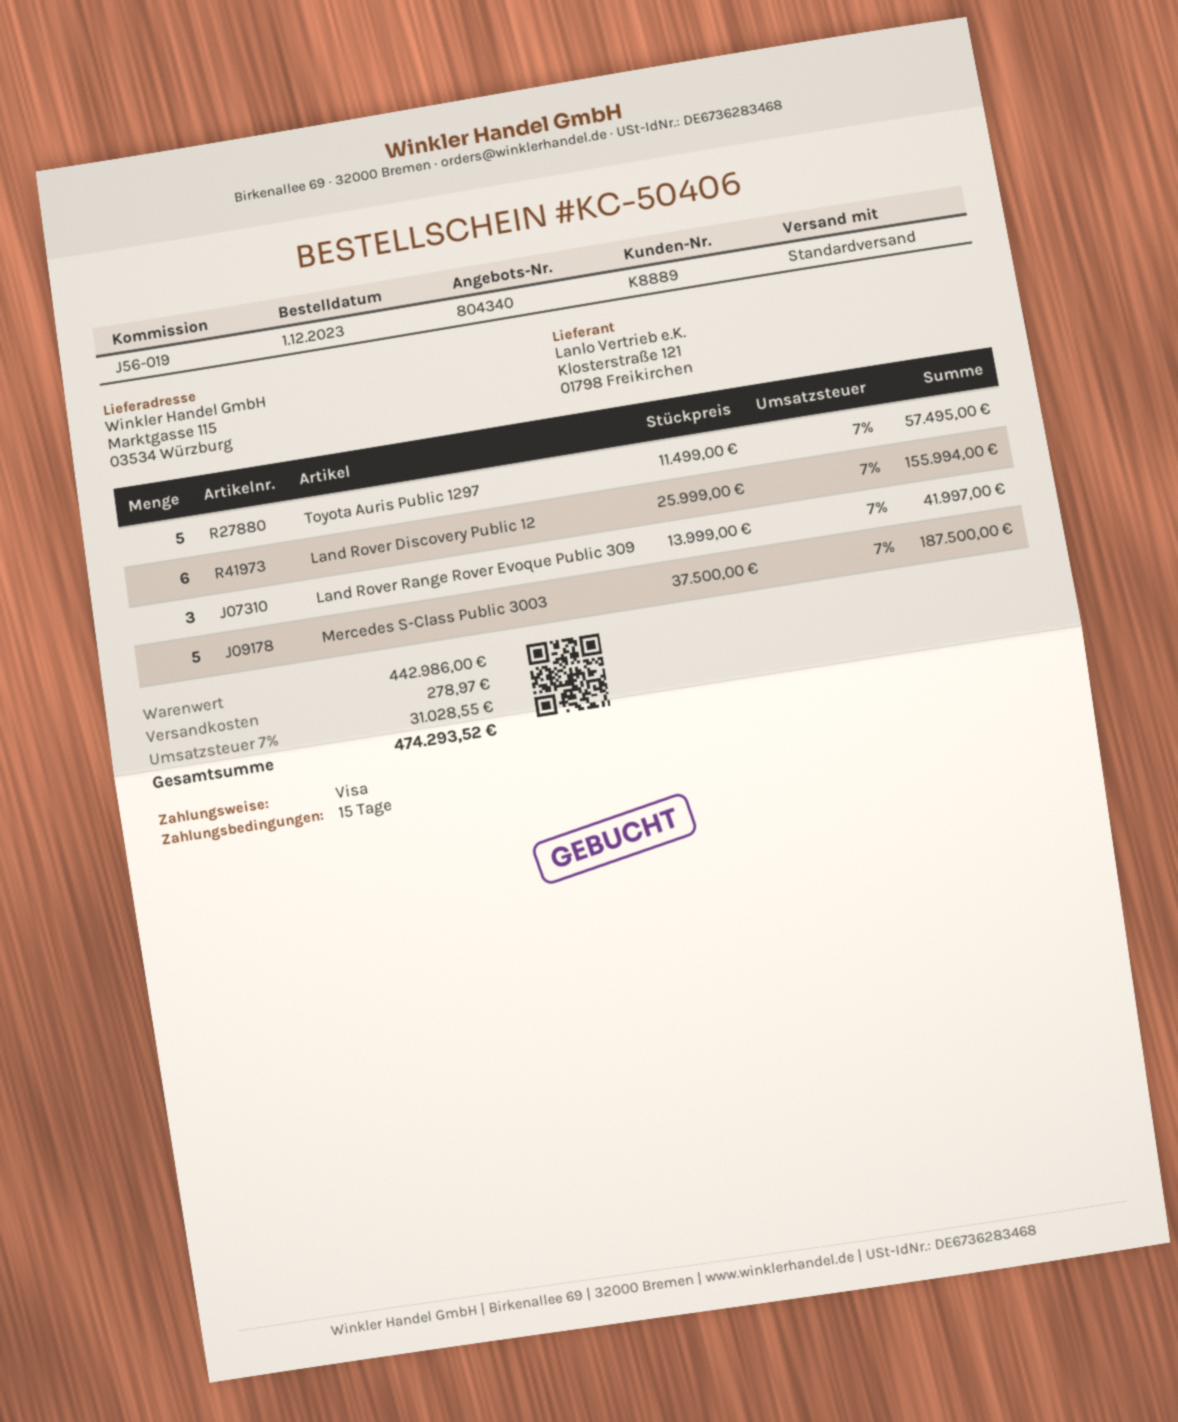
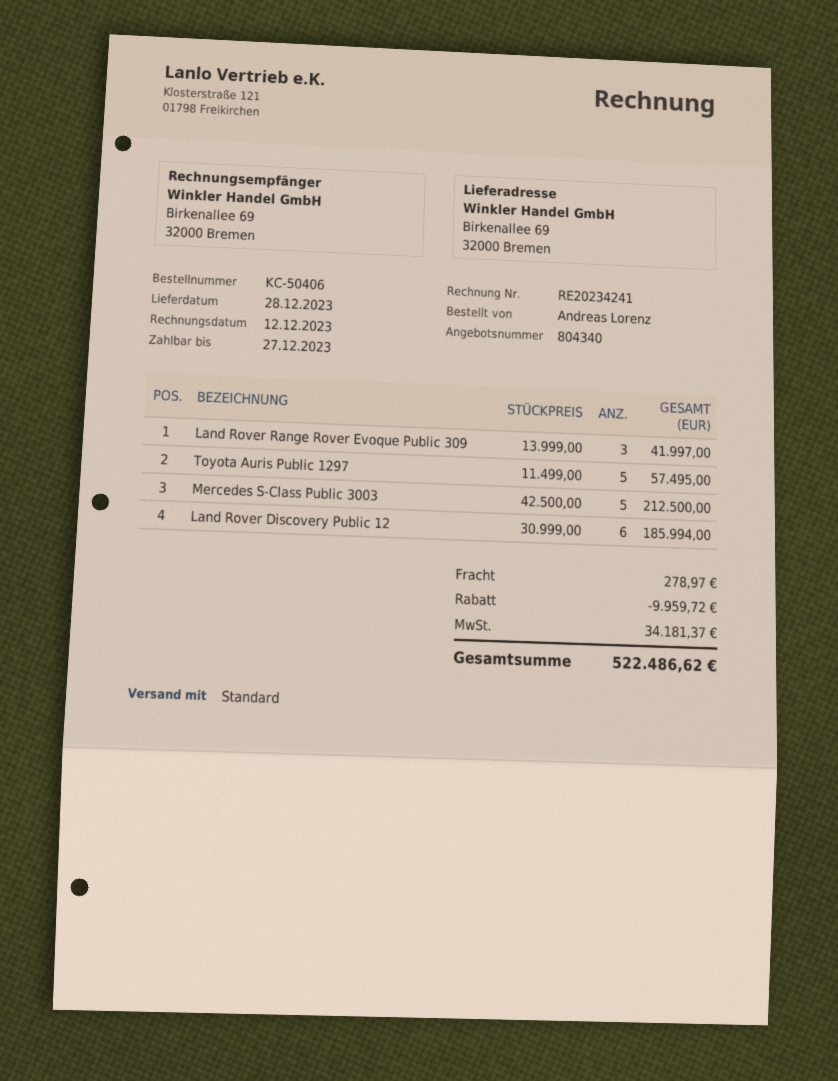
ship to: Marktgasse 115, 03534 Würzburg -> Birkenallee 69, 32000 Bremen
Land Rover Discovery Public 12: 6 x 25999.00 = 155994.00 -> 6 x 30999.00 = 185994.00
Mercedes S-Class Public 3003: 5 x 37500.00 = 187500.00 -> 5 x 42500.00 = 212500.00
discount: none -> 9959.72
tax: 31028.55 -> 34181.37
total: 474293.52 -> 522486.62

